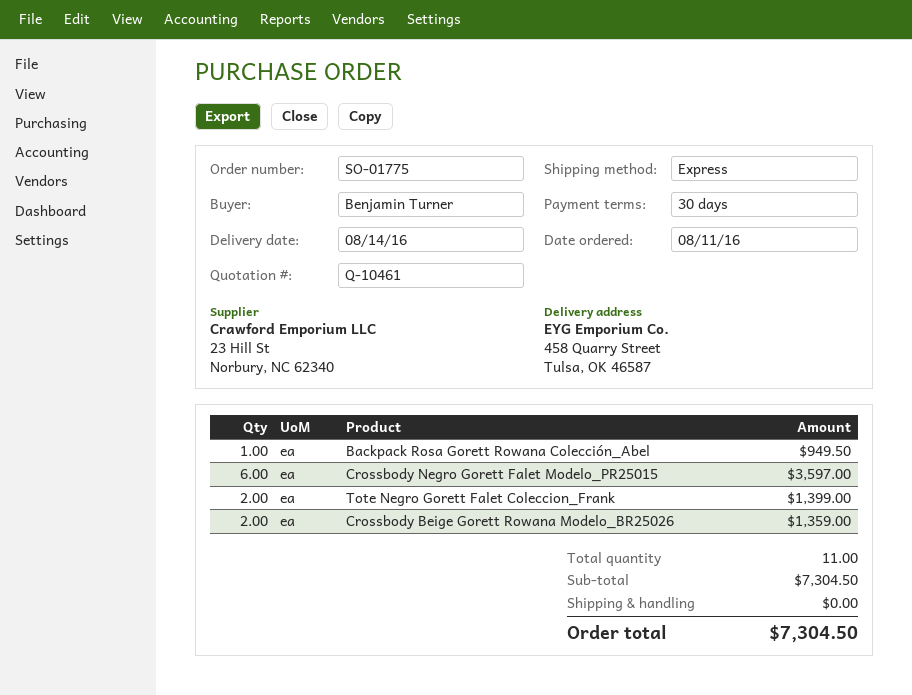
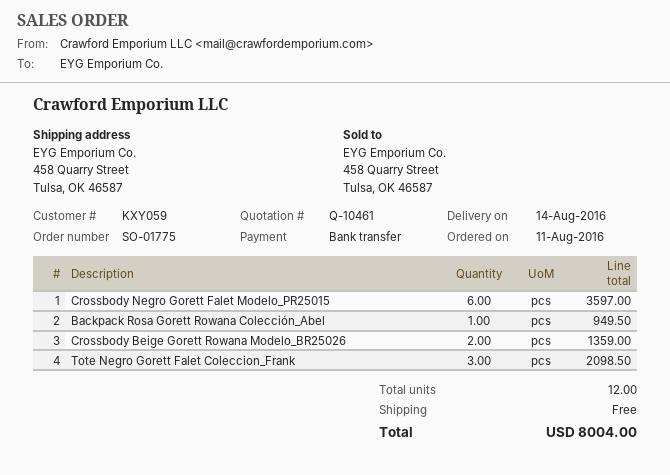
Tote Negro Gorett Falet Coleccion_Frank: 2 for 1399.00 -> 3 for 2098.50
total quantity: 11 -> 12
total: 7304.50 -> 8004.00

